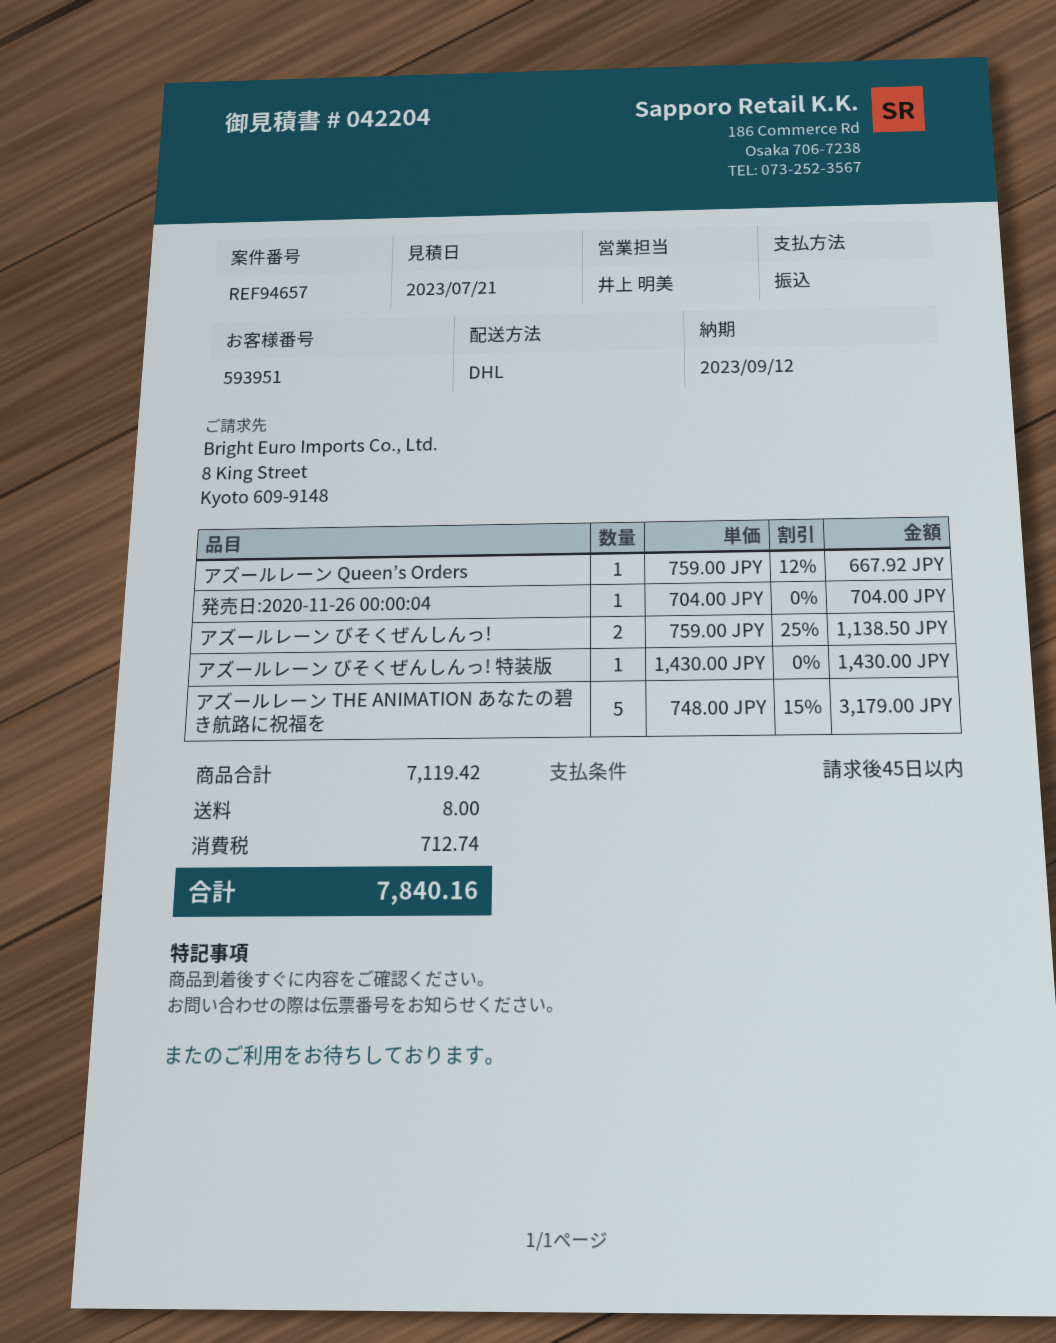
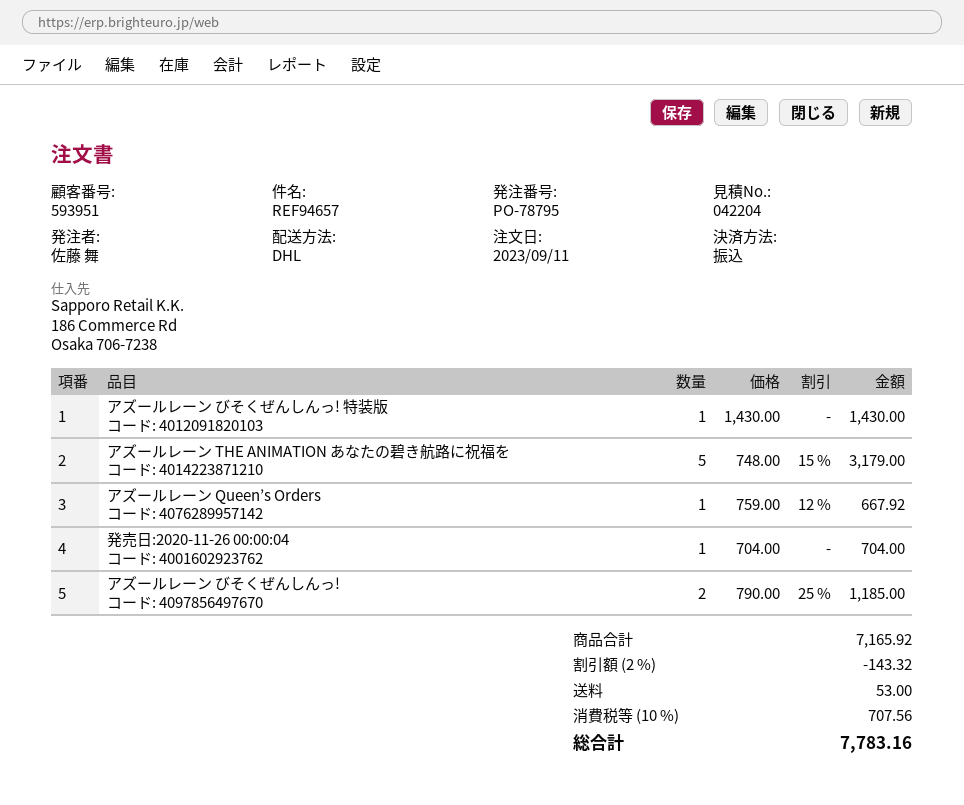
アズールレーン びそくぜんしんっ!: 2 x 759.00 - 25% = 1138.50 -> 2 x 790.00 - 25% = 1185.00
subtotal: 7119.42 -> 7165.92
discount: none -> 2% = 143.32
shipping: 8.00 -> 53.00
tax: 712.74 -> 707.56
total: 7840.16 -> 7783.16

